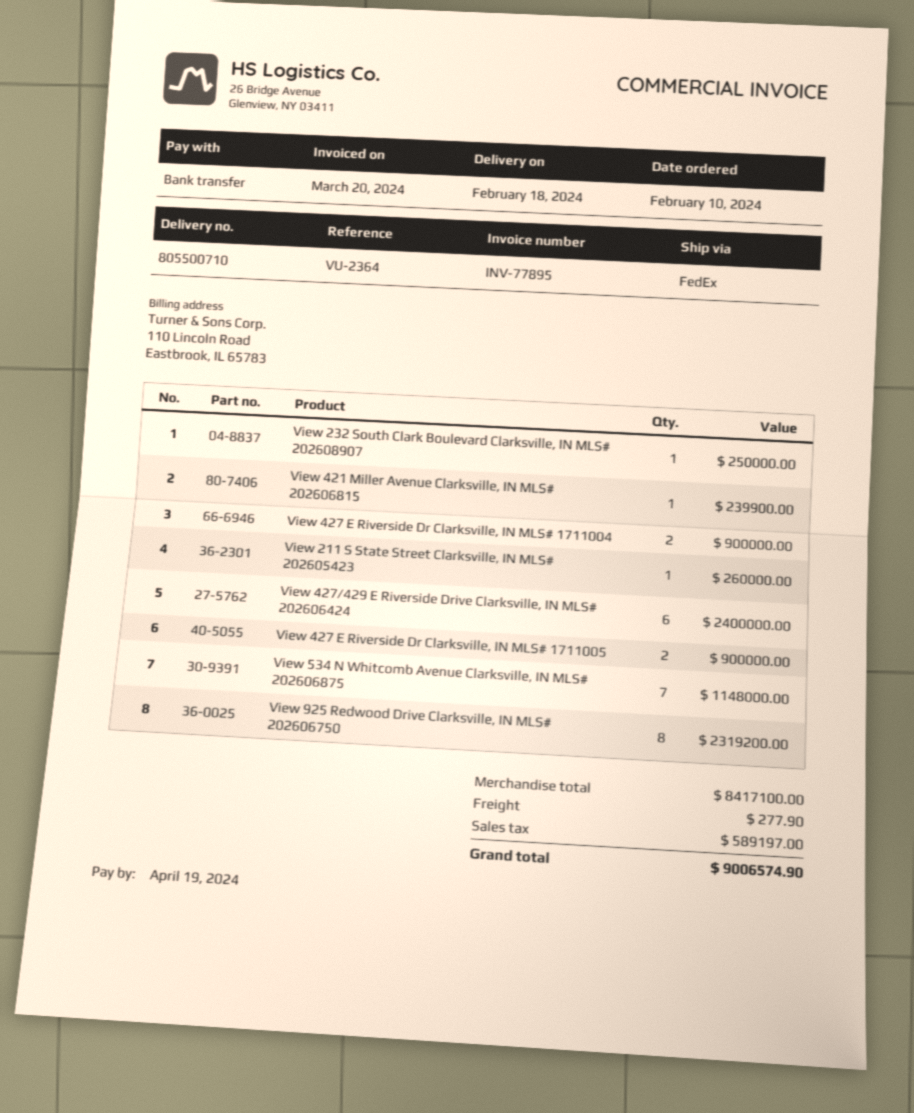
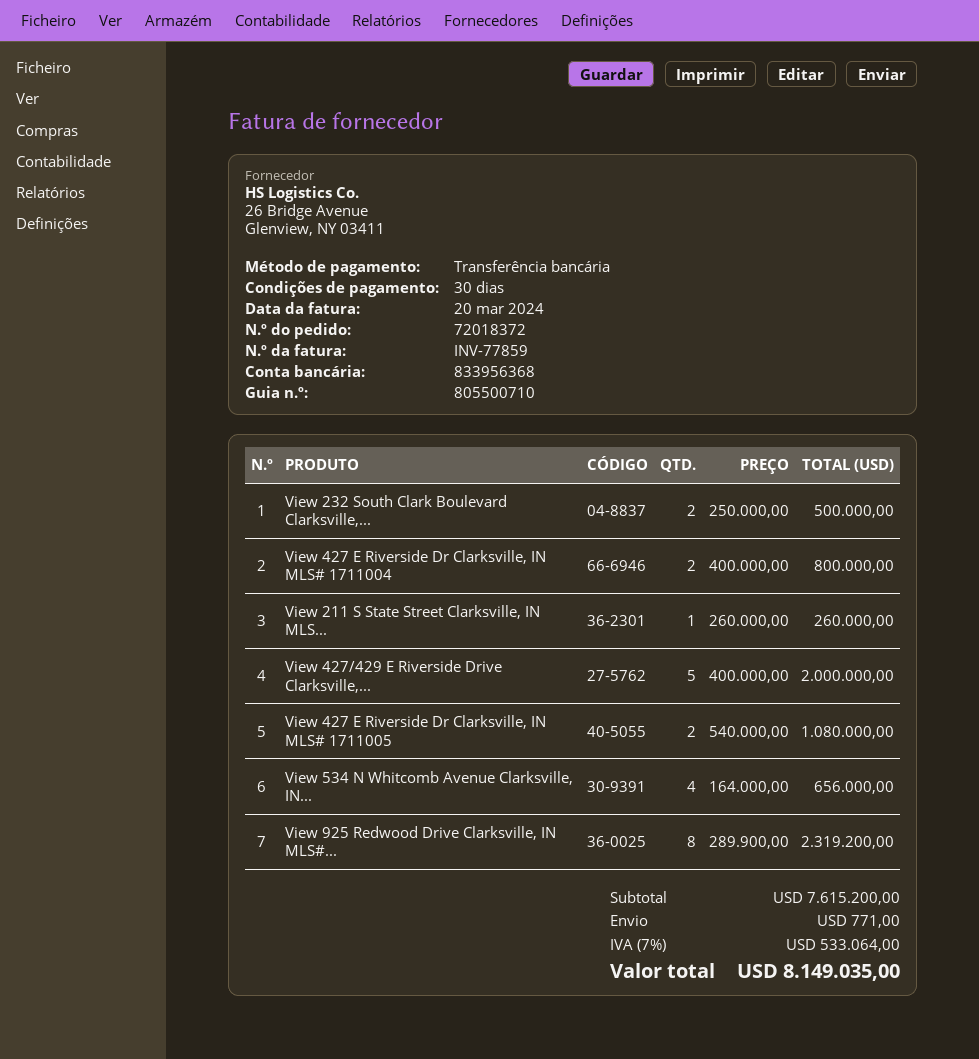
invoice number: INV-77895 -> INV-77859
View 232 South Clark Boulevard Clarksville, IN MLS# 202608907: 1 for 250000.00 -> 2 for 500000.00
View 421 Miller Avenue Clarksville, IN MLS# 202606815: 1 for 239900.00 -> none
View 427 E Riverside Dr Clarksville, IN MLS# 1711004: 2 for 900000.00 -> 2 for 800000.00
View 427/429 E Riverside Drive Clarksville, IN MLS# 202606424: 6 for 2400000.00 -> 5 for 2000000.00
View 427 E Riverside Dr Clarksville, IN MLS# 1711005: 2 for 900000.00 -> 2 for 1080000.00
View 534 N Whitcomb Avenue Clarksville, IN MLS# 202606875: 7 for 1148000.00 -> 4 for 656000.00
subtotal: 8417100.00 -> 7615200.00
shipping: 277.90 -> 771.00
tax: 589197.00 -> 533064.00
total: 9006574.90 -> 8149035.00

